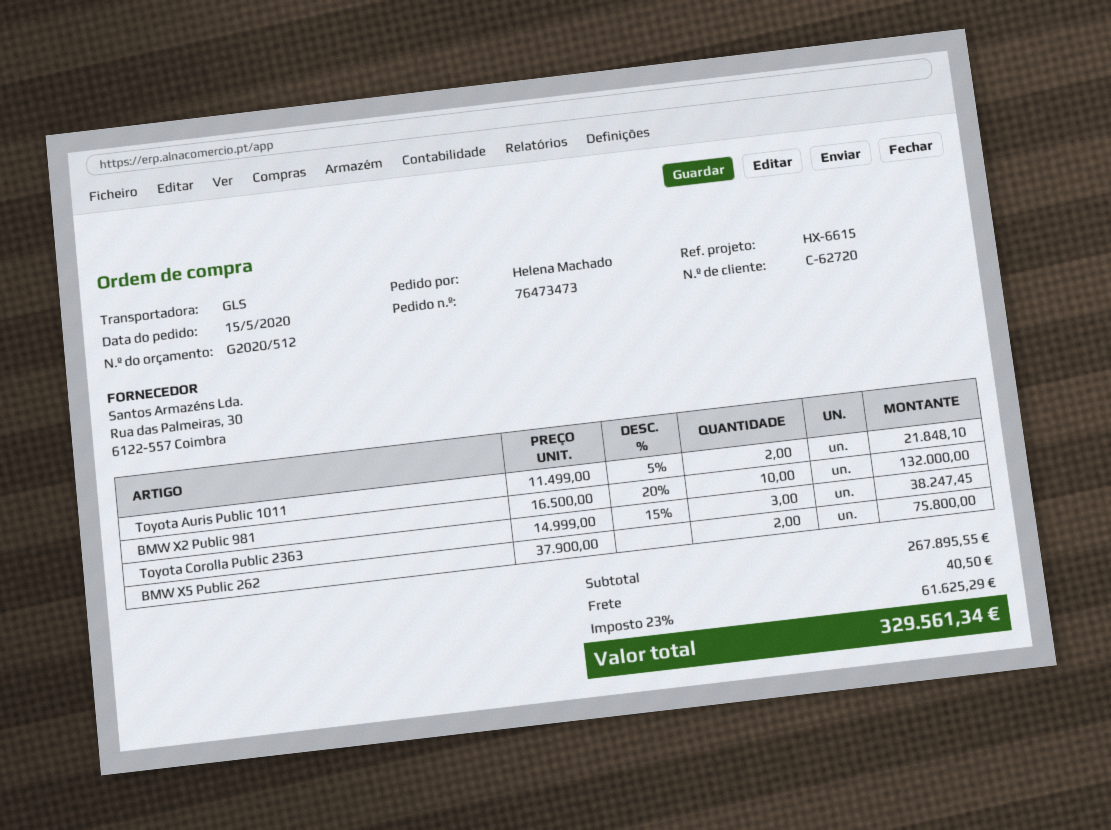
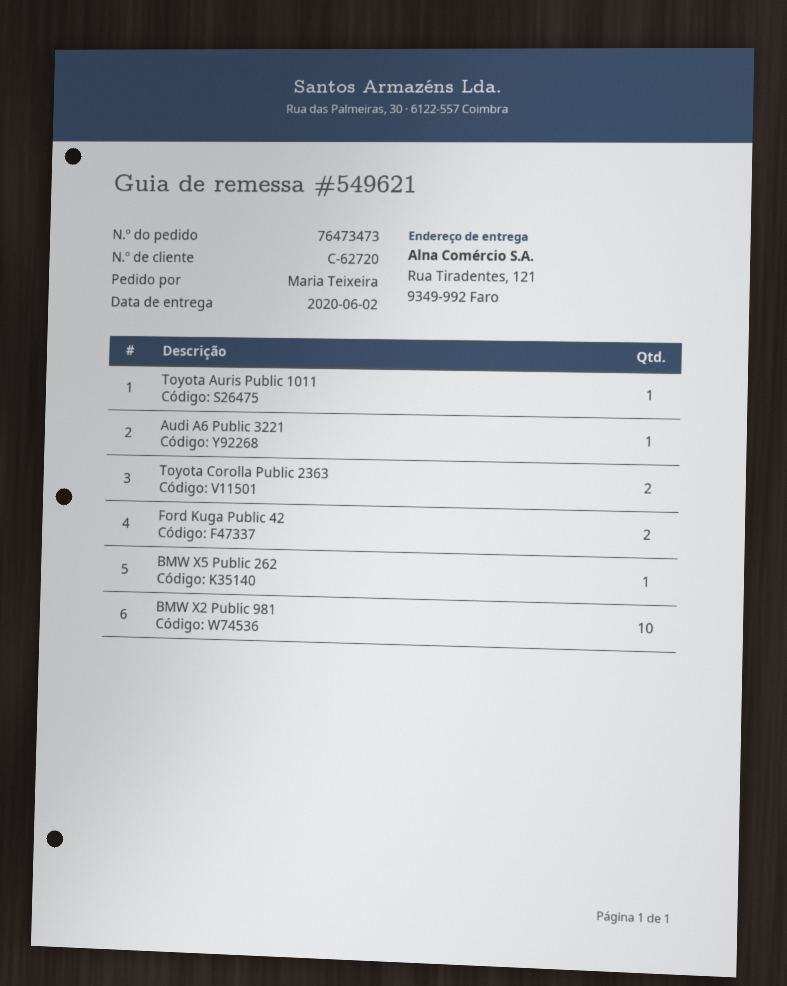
ordered by: Helena Machado -> Maria Teixeira
Toyota Auris Public 1011: 2 -> 1
Toyota Corolla Public 2363: 3 -> 2
BMW X5 Public 262: 2 -> 1
Audi A6 Public 3221: none -> 1
Ford Kuga Public 42: none -> 2

